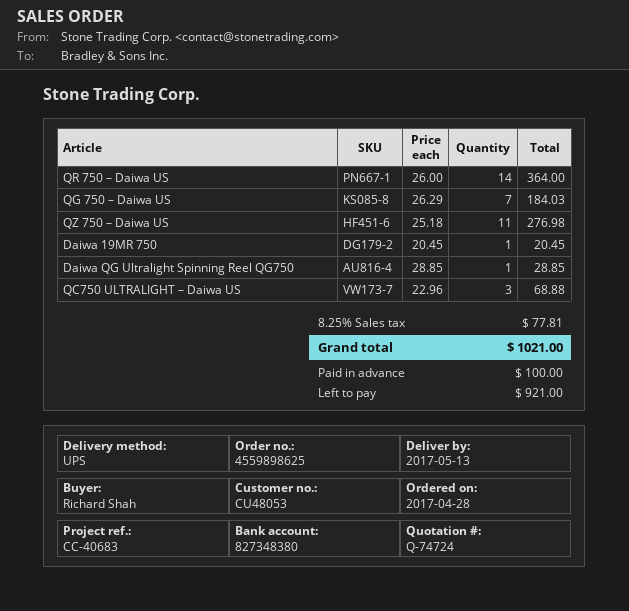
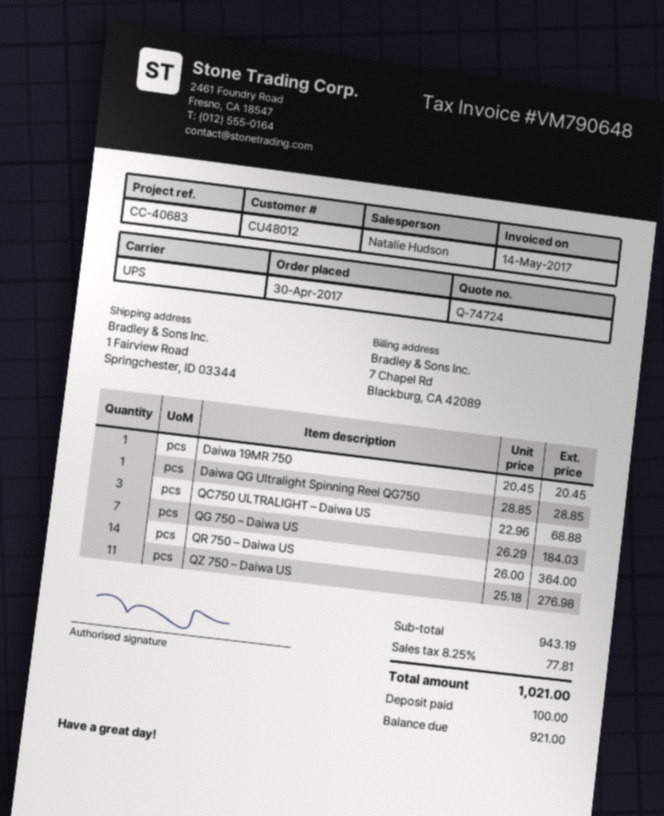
order date: 2017-04-28 -> 2017-04-30
customer number: CU48053 -> CU48012

